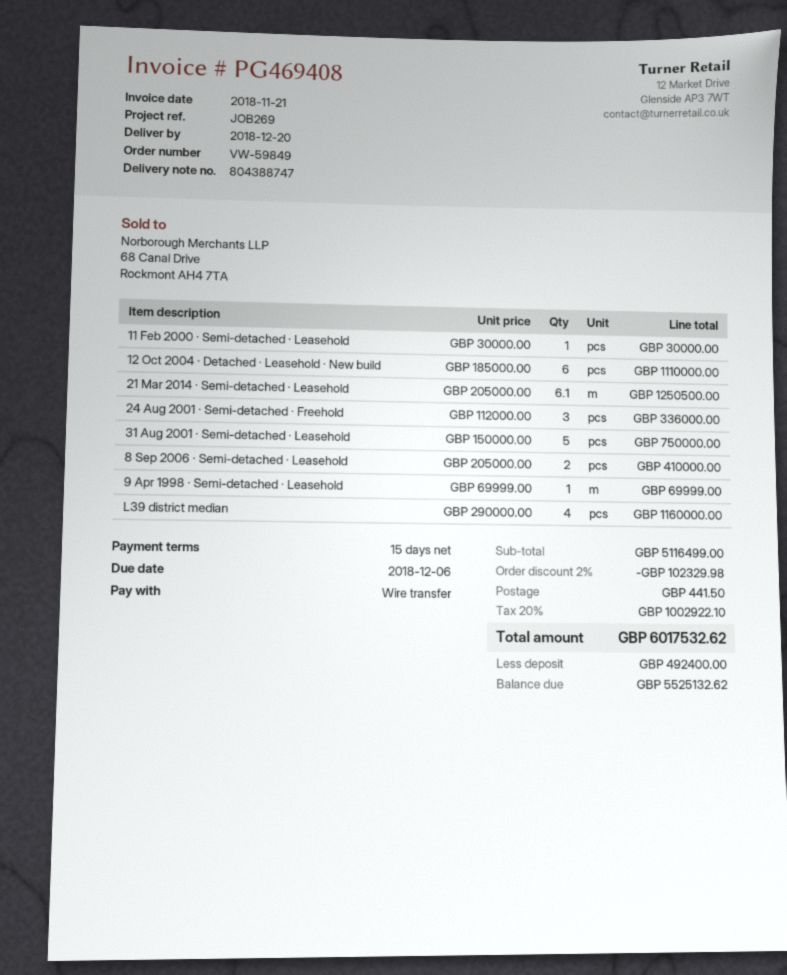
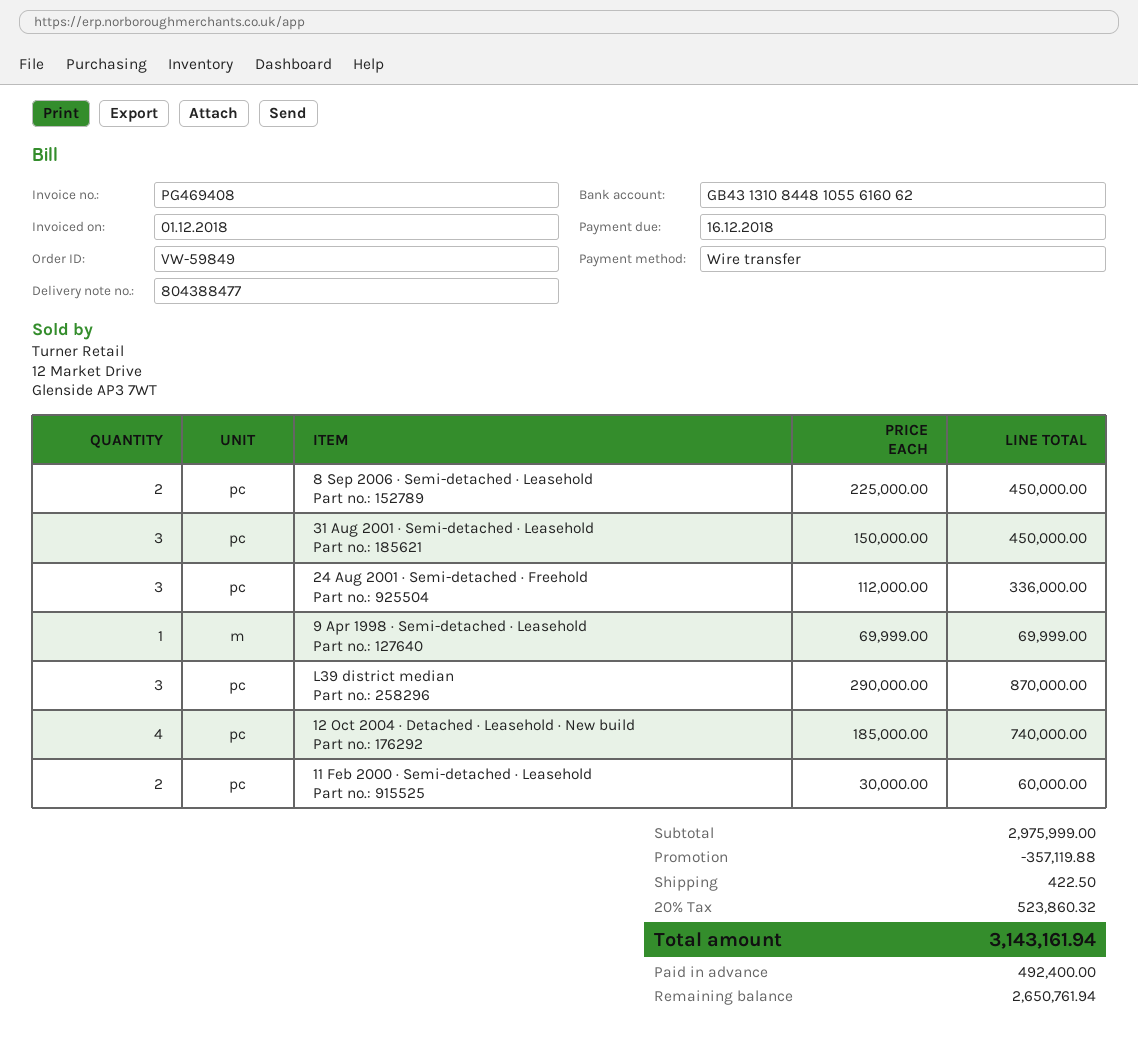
delivery note number: 804388747 -> 804388477
invoice date: 2018-11-21 -> 2018-12-01
due date: 2018-12-06 -> 2018-12-16
11 Feb 2000 · Semi-detached · Leasehold: 1 x 30000.00 = 30000.00 -> 2 x 30000.00 = 60000.00
12 Oct 2004 · Detached · Leasehold · New build: 6 x 185000.00 = 1110000.00 -> 4 x 185000.00 = 740000.00
21 Mar 2014 · Semi-detached · Leasehold: 6.1 x 205000.00 = 1250500.00 -> none
31 Aug 2001 · Semi-detached · Leasehold: 5 x 150000.00 = 750000.00 -> 3 x 150000.00 = 450000.00
8 Sep 2006 · Semi-detached · Leasehold: 2 x 205000.00 = 410000.00 -> 2 x 225000.00 = 450000.00
L39 district median: 4 x 290000.00 = 1160000.00 -> 3 x 290000.00 = 870000.00
subtotal: 5116499.00 -> 2975999.00
discount: 102329.98 -> 357119.88
shipping: 441.50 -> 422.50
tax: 20% = 1002922.10 -> 20% = 523860.32
total: 6017532.62 -> 3143161.94
balance: 5525132.62 -> 2650761.94

